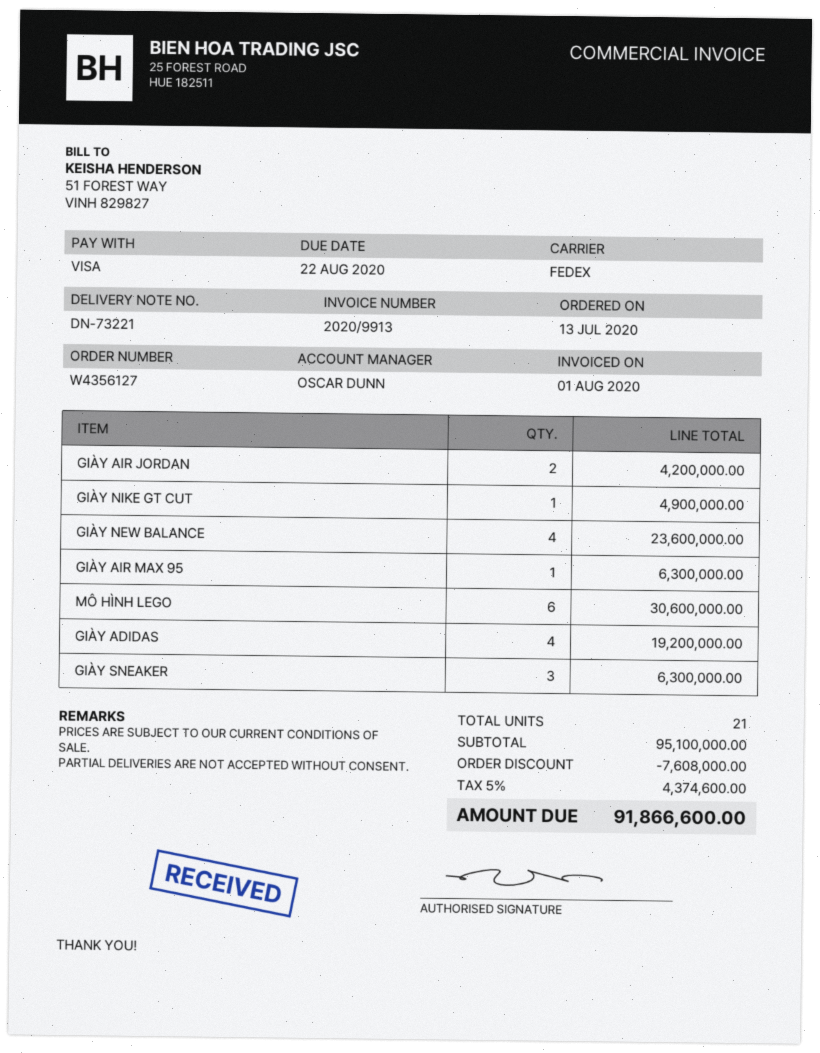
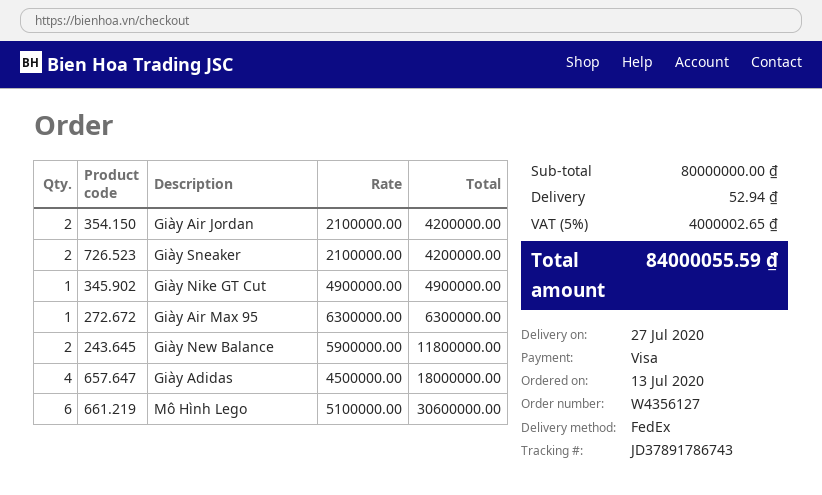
GIÀY NEW BALANCE: 4 for 23600000.00 -> 2 for 11800000.00
GIÀY ADIDAS: 4 for 19200000.00 -> 4 for 18000000.00
GIÀY SNEAKER: 3 for 6300000.00 -> 2 for 4200000.00
subtotal: 95100000.00 -> 80000000.00
discount: 7608000.00 -> none
shipping: none -> 52.94
tax: 5% = 4374600.00 -> 5% = 4000002.65
total: 91866600.00 -> 84000055.59

